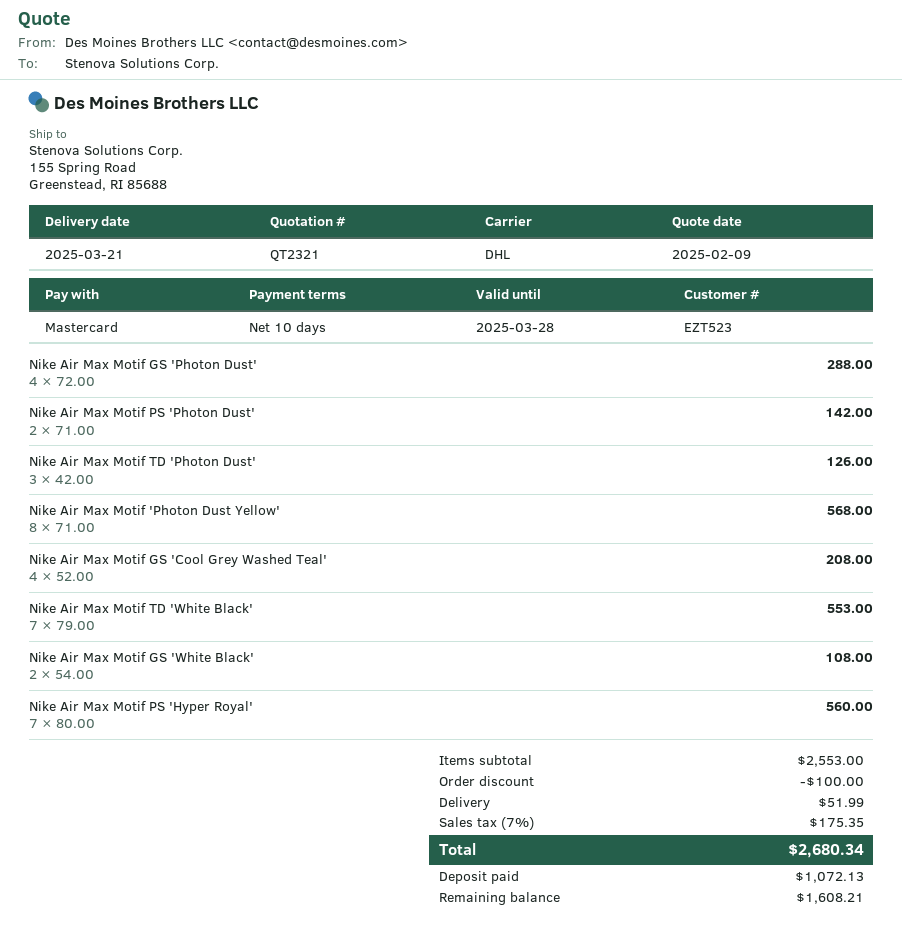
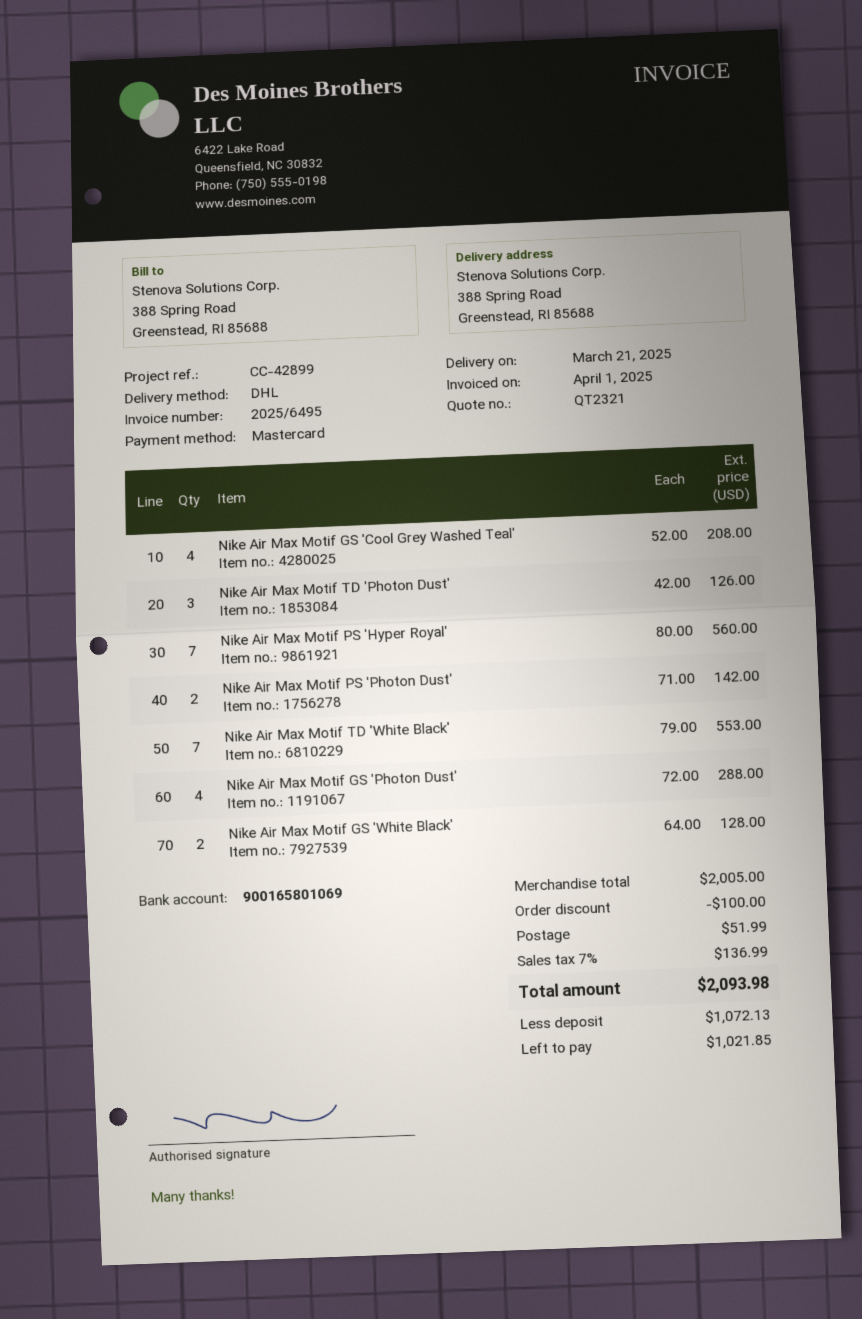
ship to: 155 Spring Road, Greenstead, RI 85688 -> 388 Spring Road, Greenstead, RI 85688
Nike Air Max Motif 'Photon Dust Yellow': 8 x 71.00 = 568.00 -> none
Nike Air Max Motif GS 'White Black': 2 x 54.00 = 108.00 -> 2 x 64.00 = 128.00
subtotal: 2553.00 -> 2005.00
tax: 7% = 175.35 -> 7% = 136.99
total: 2680.34 -> 2093.98
balance: 1608.21 -> 1021.85

